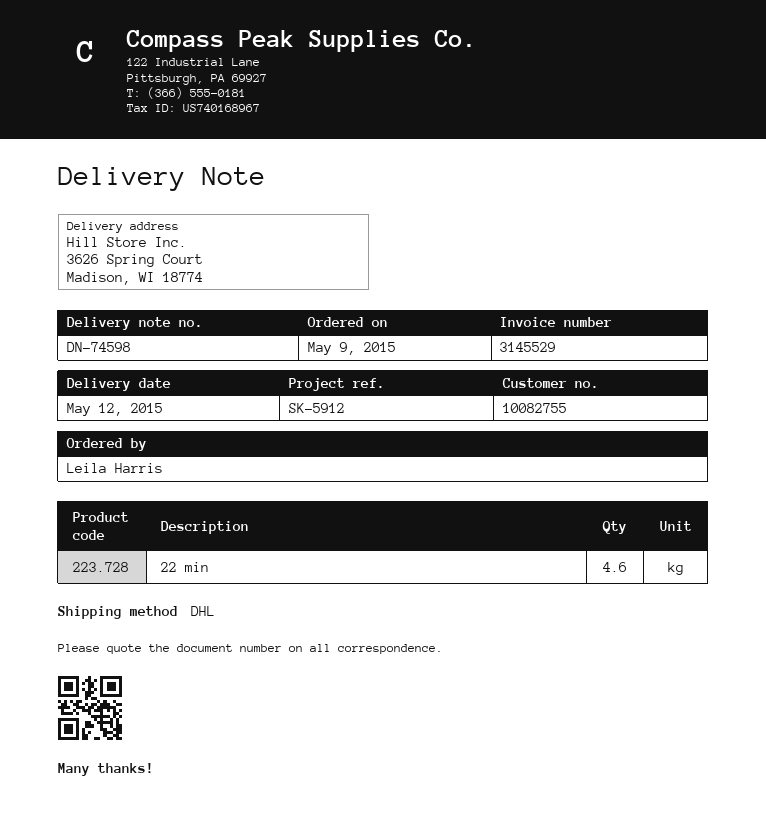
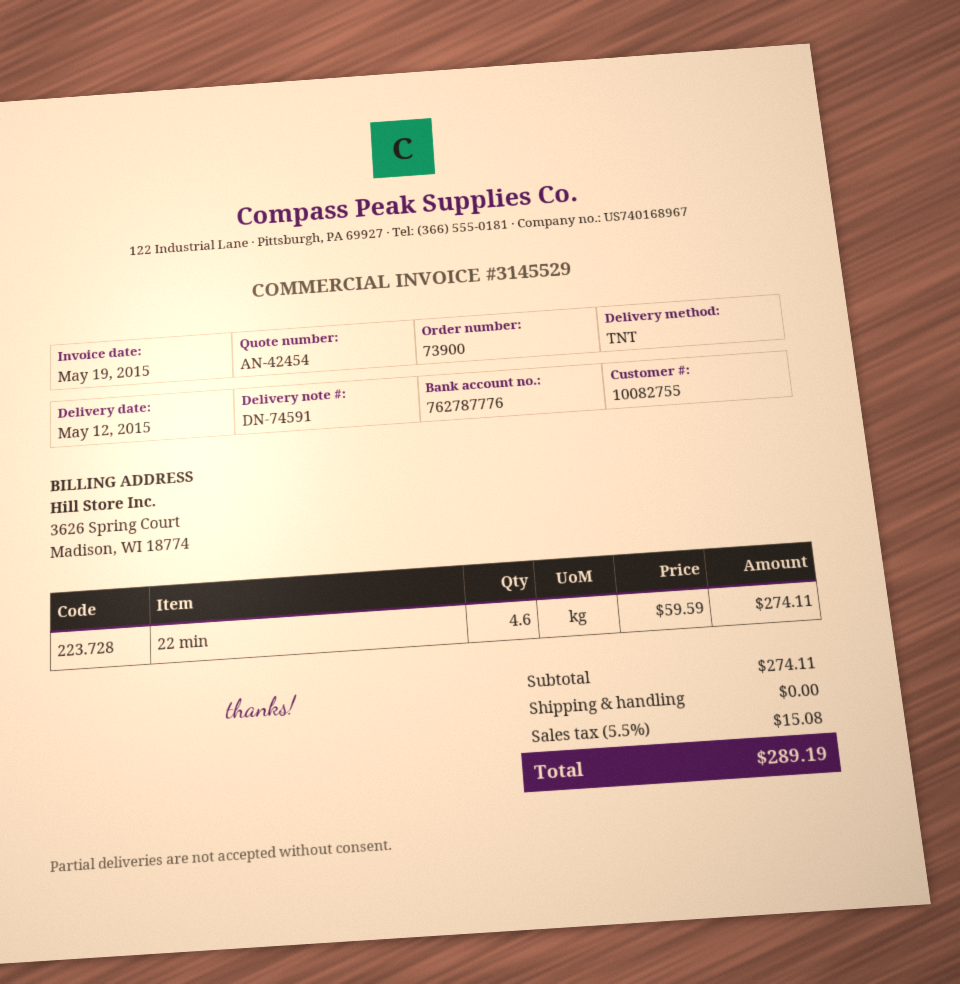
delivery note number: DN-74598 -> DN-74591
shipping method: DHL -> TNT

